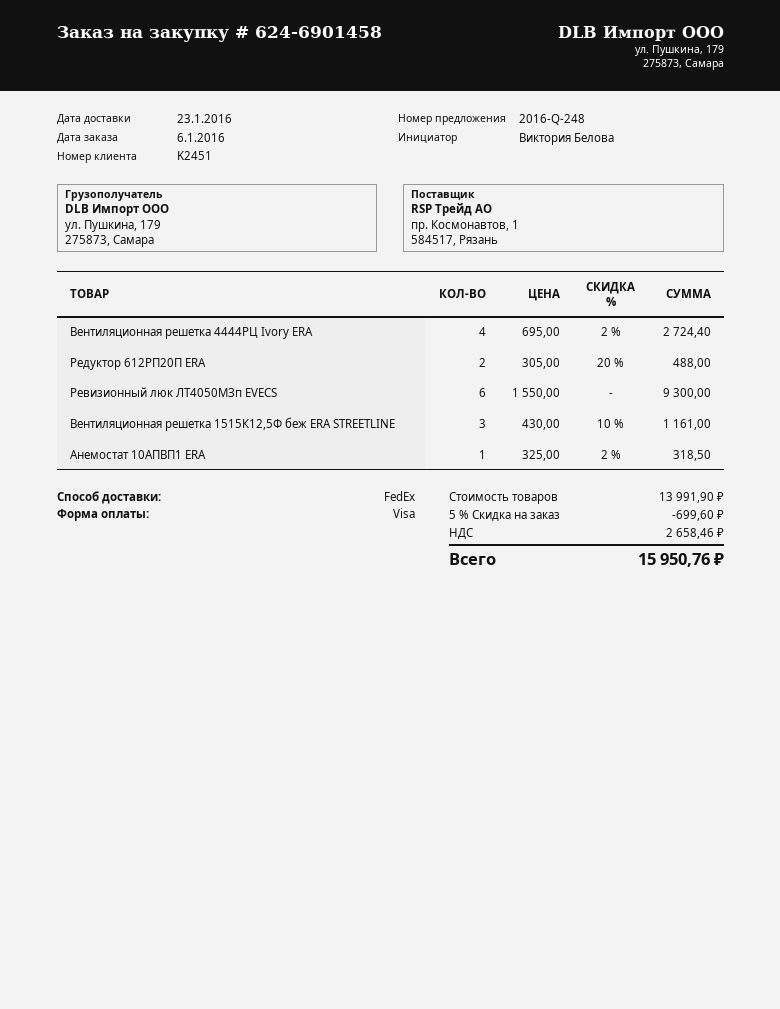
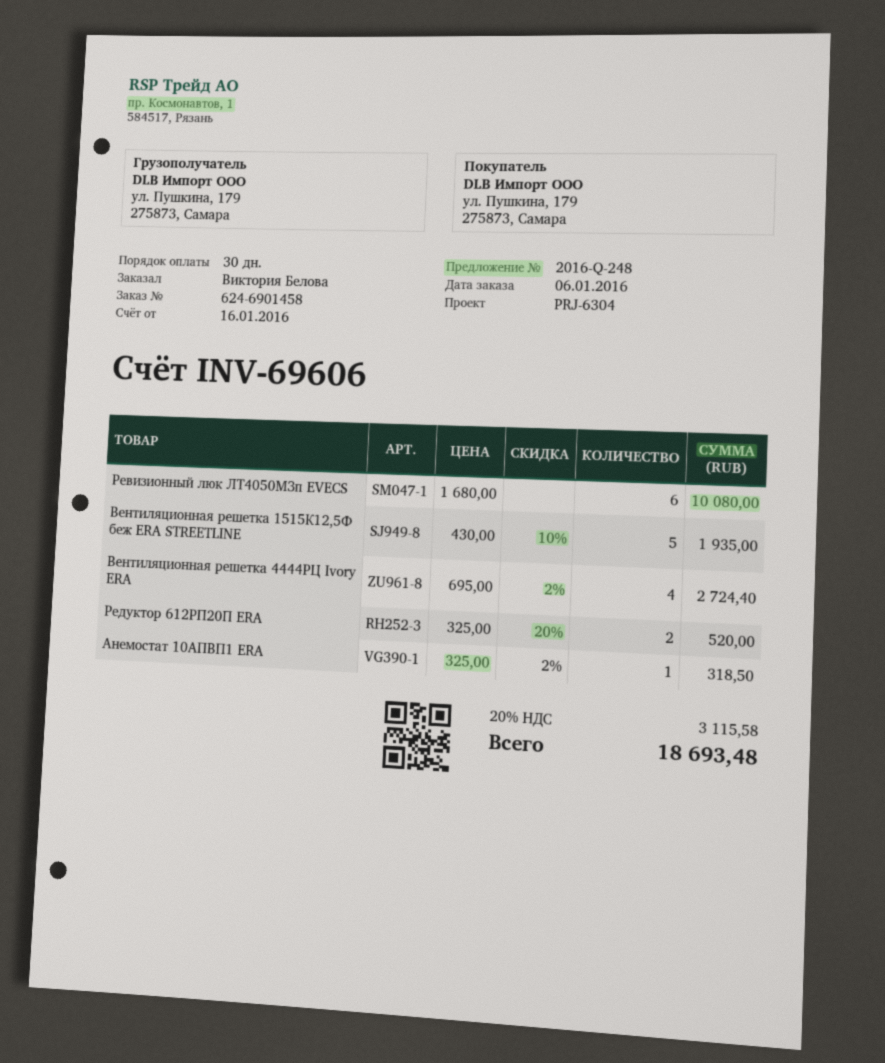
Редуктор 612РП20П ERA: 2 x 305.00 - 20% = 488.00 -> 2 x 325.00 - 20% = 520.00
Ревизионный люк ЛТ4050МЗп EVECS: 6 x 1550.00 = 9300.00 -> 6 x 1680.00 = 10080.00
Вентиляционная решетка 1515К12,5Ф беж ERA STREETLINE: 3 x 430.00 - 10% = 1161.00 -> 5 x 430.00 - 10% = 1935.00
discount: 5% = 699.60 -> none
tax: 2658.46 -> 3115.58
total: 15950.76 -> 18693.48

